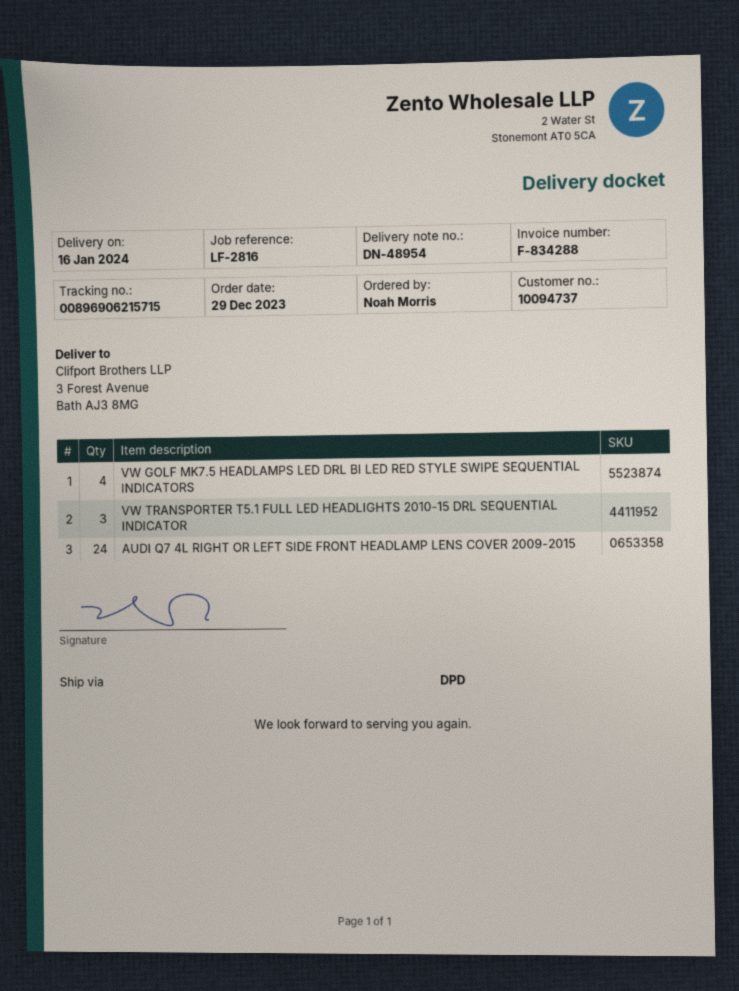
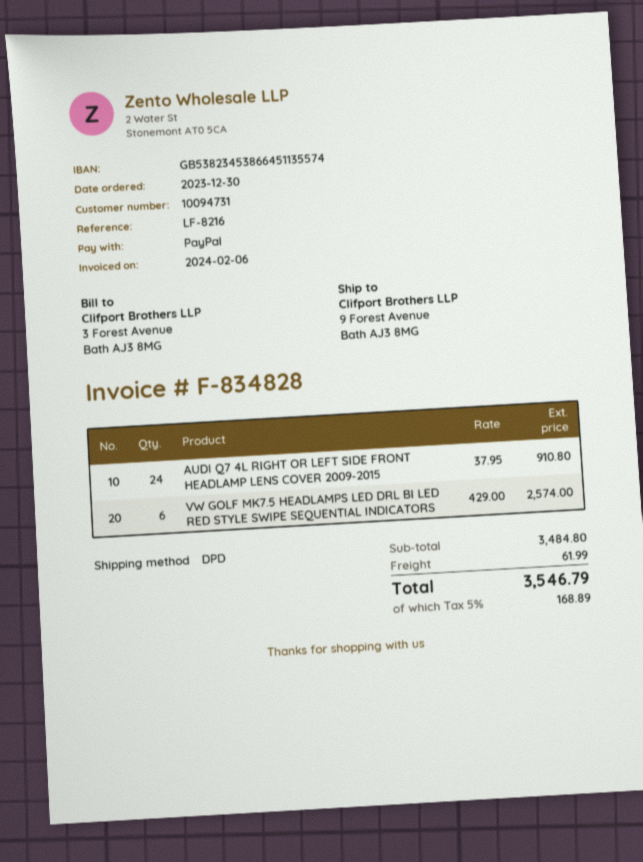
order date: 2023-12-29 -> 2023-12-30
invoice number: F-834288 -> F-834828
customer number: 10094737 -> 10094731
reference: LF-2816 -> LF-8216
ship to: 3 Forest Avenue, Bath AJ3 8MG -> 9 Forest Avenue, Bath AJ3 8MG
VW GOLF MK7.5 HEADLAMPS LED DRL BI LED RED STYLE SWIPE SEQUENTIAL INDICATORS: 4 -> 6
VW TRANSPORTER T5.1 FULL LED HEADLIGHTS 2010-15 DRL SEQUENTIAL INDICATOR: 3 -> none

